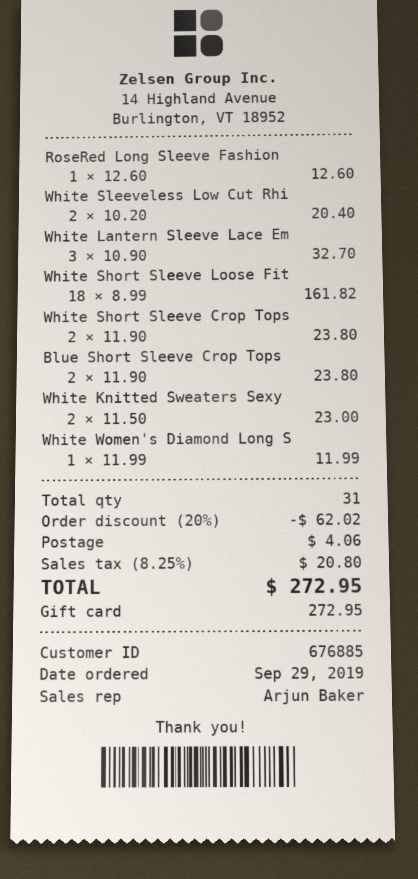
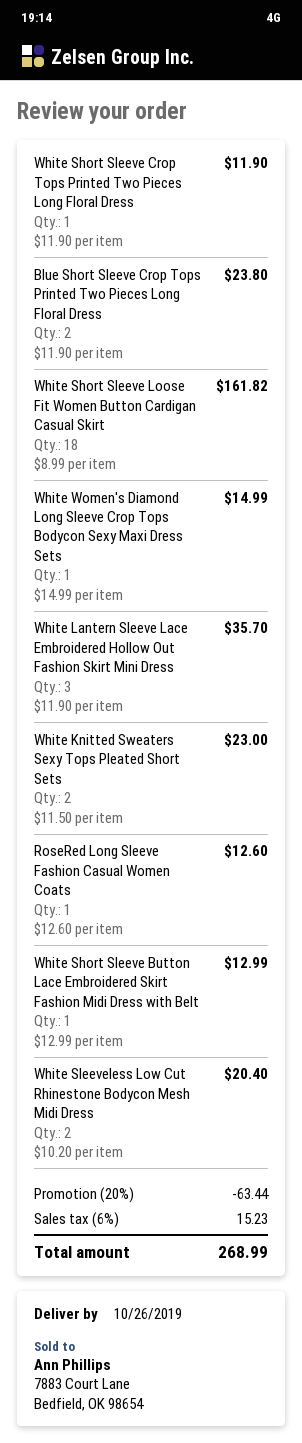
White Lantern Sleeve Lace Em: 3 x 10.90 = 32.70 -> 3 x 11.90 = 35.70
White Short Sleeve Crop Tops: 2 x 11.90 = 23.80 -> 1 x 11.90 = 11.90
White Women's Diamond Long S: 1 x 11.99 = 11.99 -> 1 x 14.99 = 14.99
White Short Sleeve Button Lace Embroidered Skirt Fashion Midi Dress with Belt: none -> 1 x 12.99 = 12.99
discount: 20% = 62.02 -> 20% = 63.44
shipping: 4.06 -> none
tax: 8.25% = 20.80 -> 6% = 15.23
total: 272.95 -> 268.99

